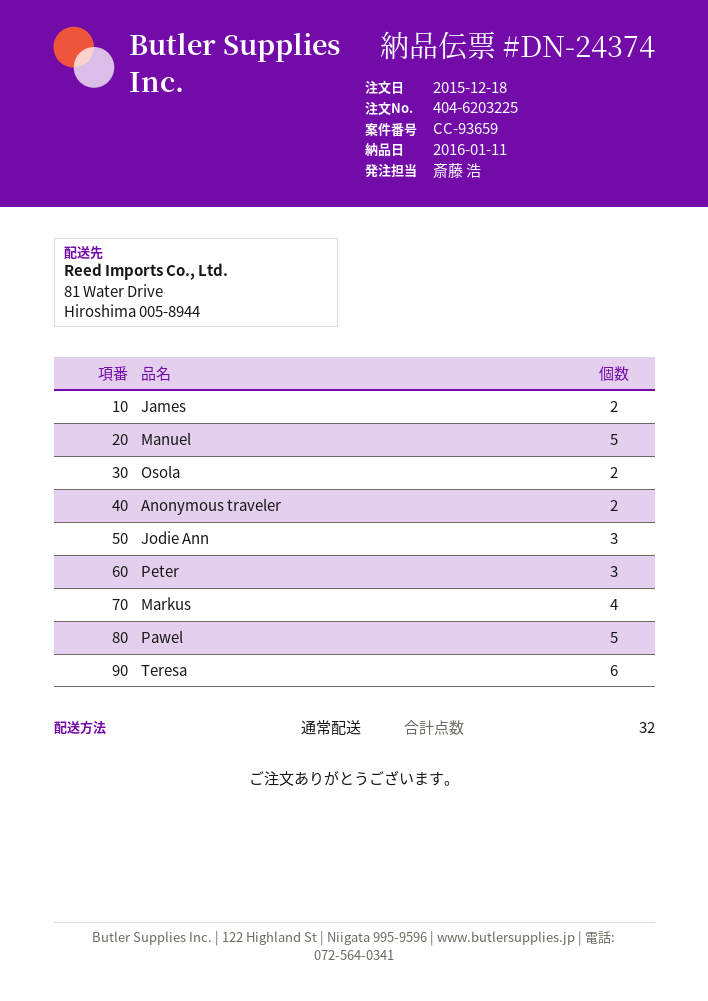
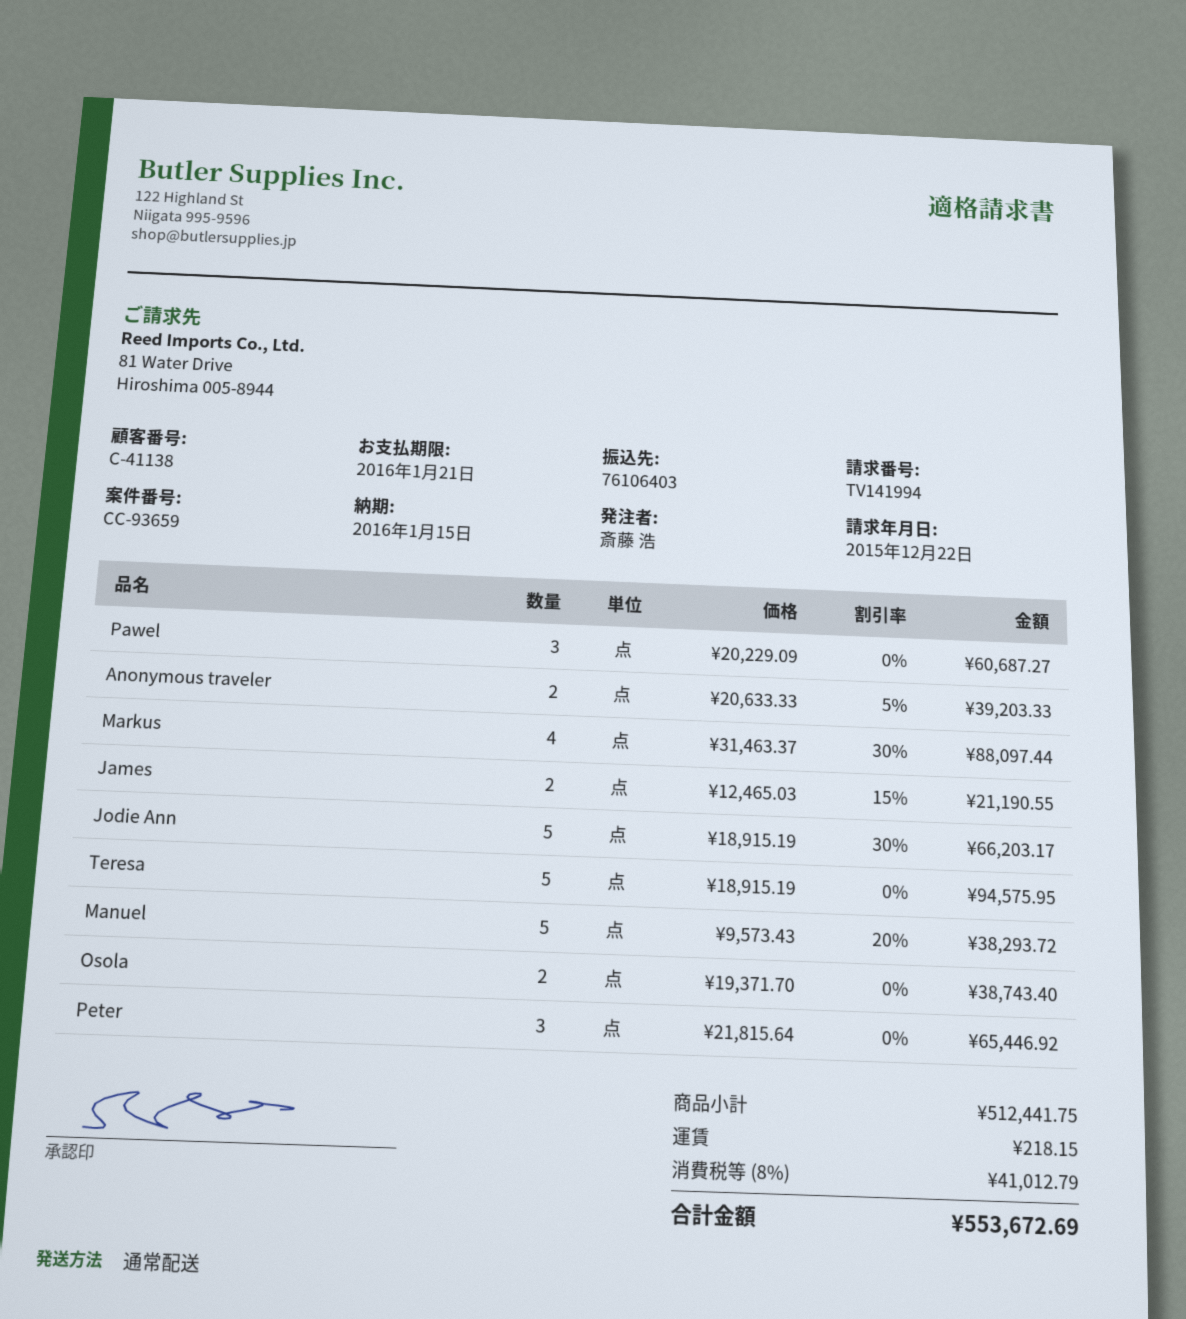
delivery date: 2016-01-11 -> 2016-01-15
Jodie Ann: 3 -> 5
Pawel: 5 -> 3
Teresa: 6 -> 5

